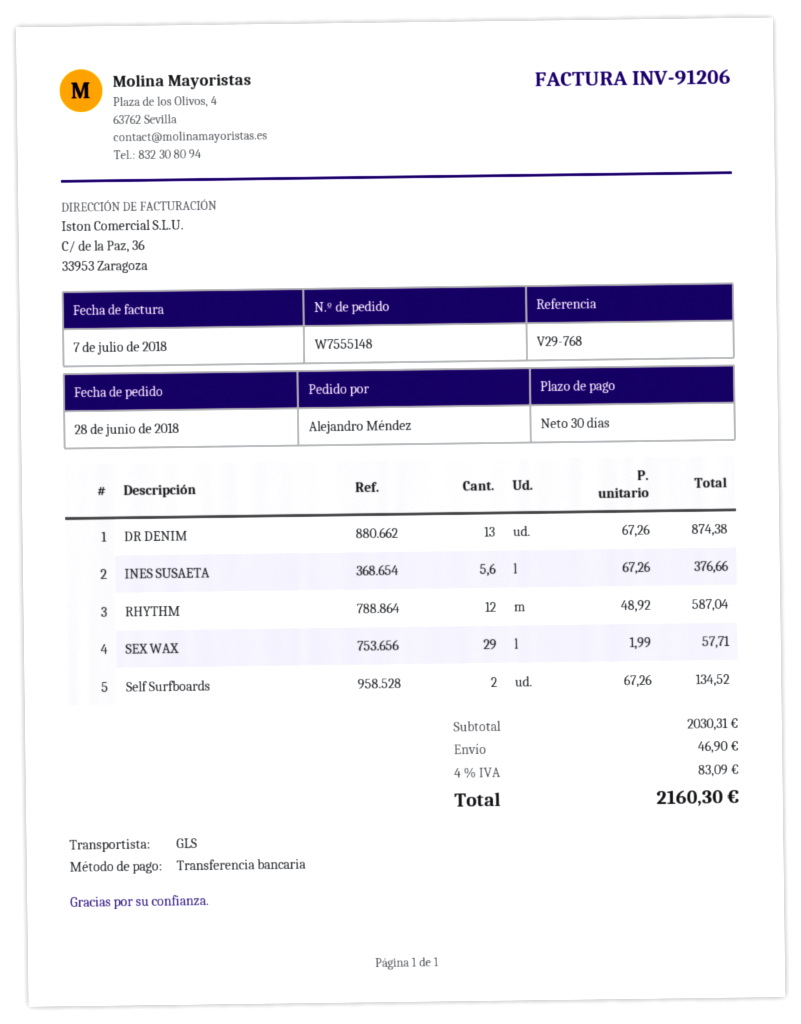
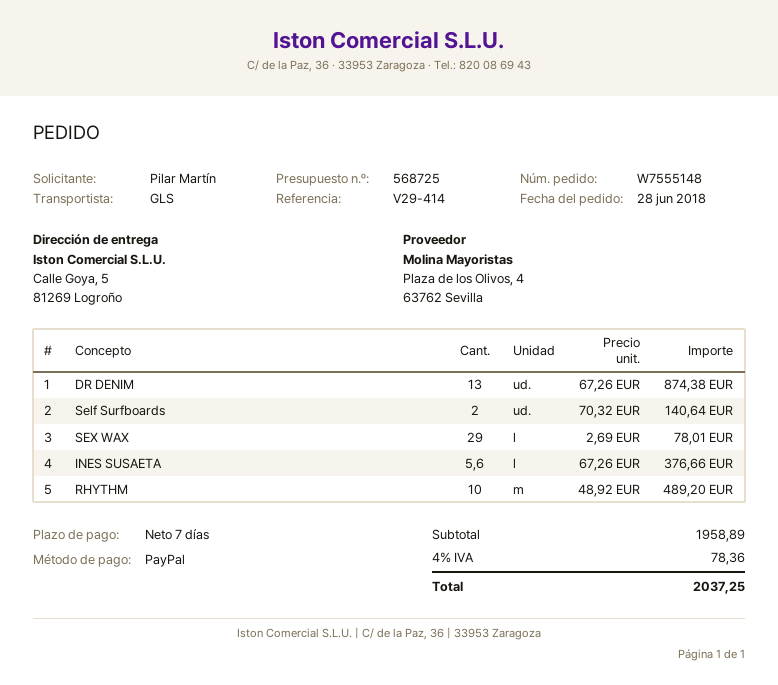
payment terms: 30 days -> 7 days
reference: V29-768 -> V29-414
ordered by: Alejandro Méndez -> Pilar Martín
payment method: bank transfer -> PayPal
RHYTHM: 12 x 48.92 = 587.04 -> 10 x 48.92 = 489.20
SEX WAX: 29 x 1.99 = 57.71 -> 29 x 2.69 = 78.01
Self Surfboards: 2 x 67.26 = 134.52 -> 2 x 70.32 = 140.64
subtotal: 2030.31 -> 1958.89
shipping: 46.90 -> none
tax: 4% = 83.09 -> 4% = 78.36
total: 2160.30 -> 2037.25

